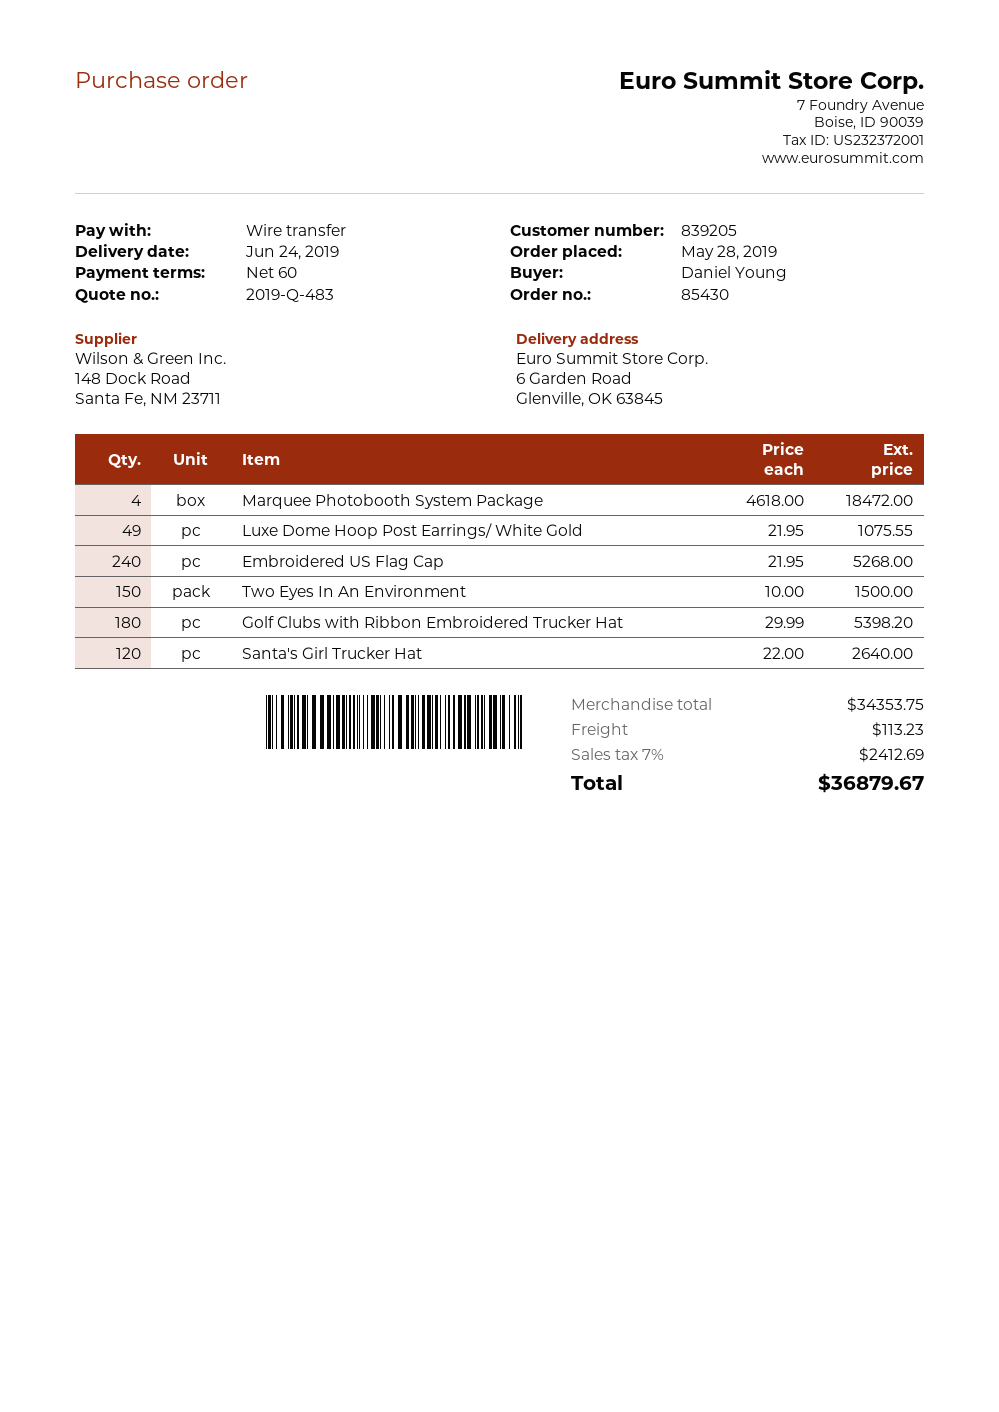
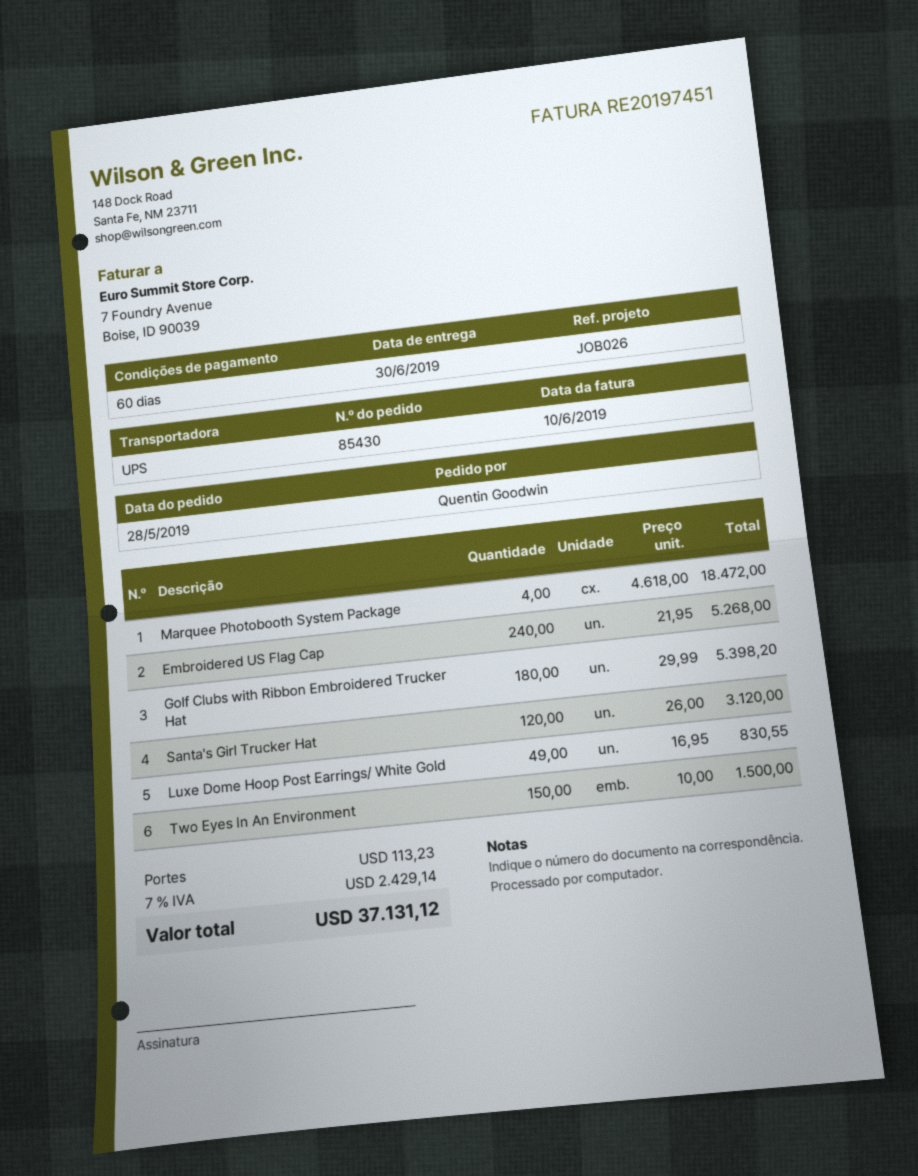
delivery date: 2019-06-24 -> 2019-06-30
ordered by: Daniel Young -> Quentin Goodwin
Luxe Dome Hoop Post Earrings/ White Gold: 49 x 21.95 = 1075.55 -> 49 x 16.95 = 830.55
Santa's Girl Trucker Hat: 120 x 22.00 = 2640.00 -> 120 x 26.00 = 3120.00
tax: 7% = 2412.69 -> 7% = 2429.14
total: 36879.67 -> 37131.12

